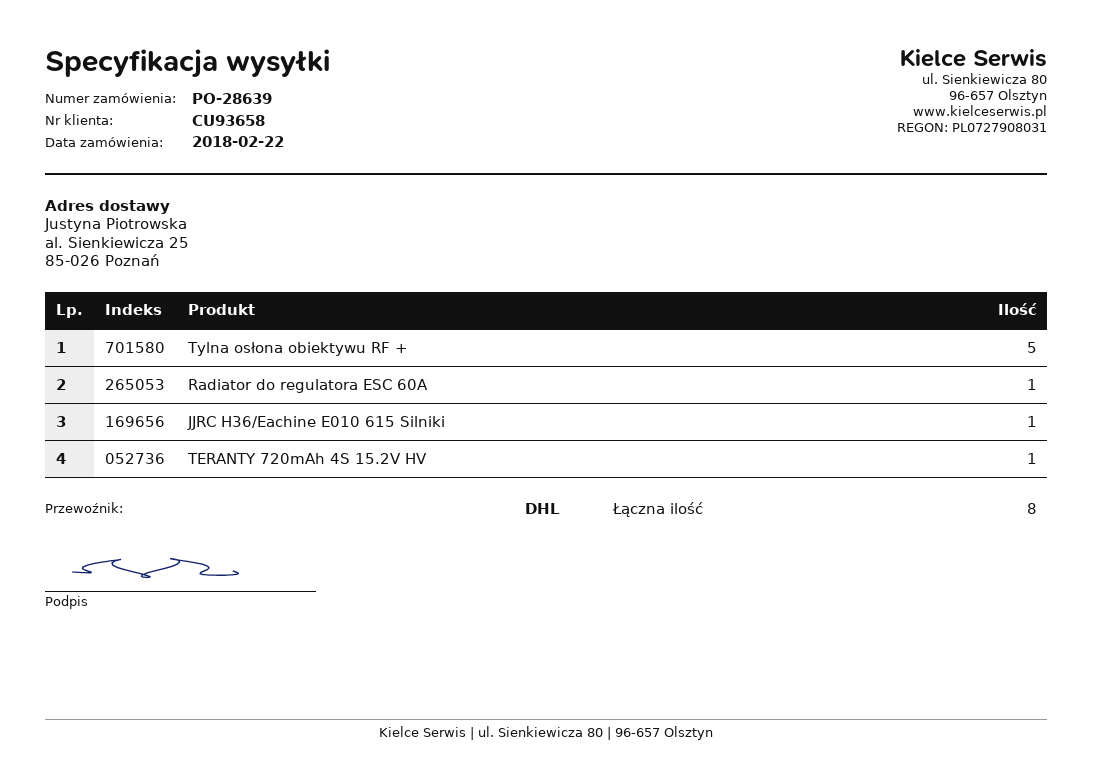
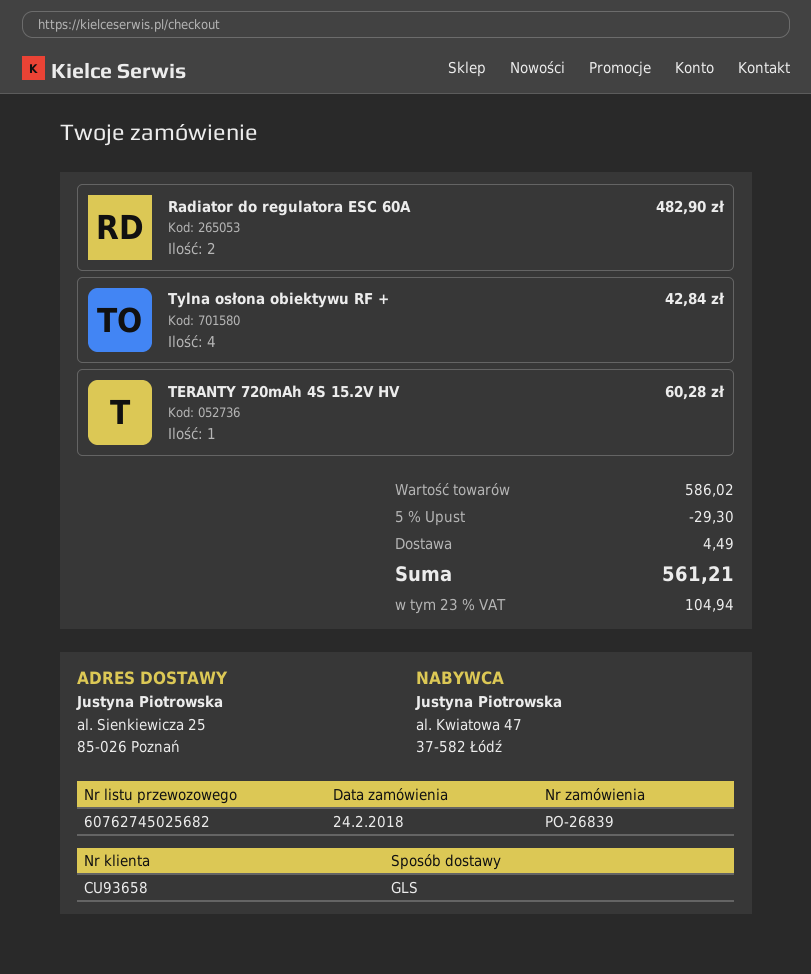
order number: PO-28639 -> PO-26839
order date: 2018-02-22 -> 2018-02-24
shipping method: DHL -> GLS
Tylna osłona obiektywu RF +: 5 -> 4
Radiator do regulatora ESC 60A: 1 -> 2
JJRC H36/Eachine E010 615 Silniki: 1 -> none

